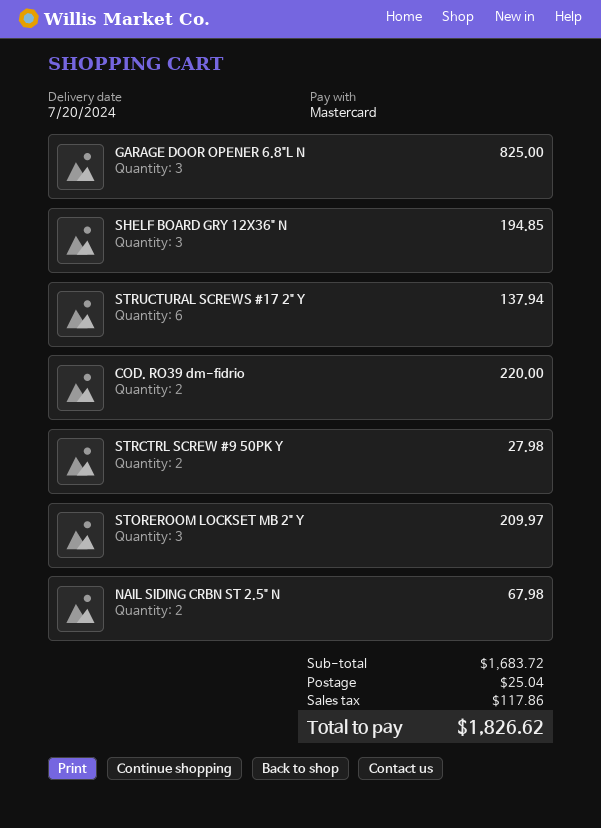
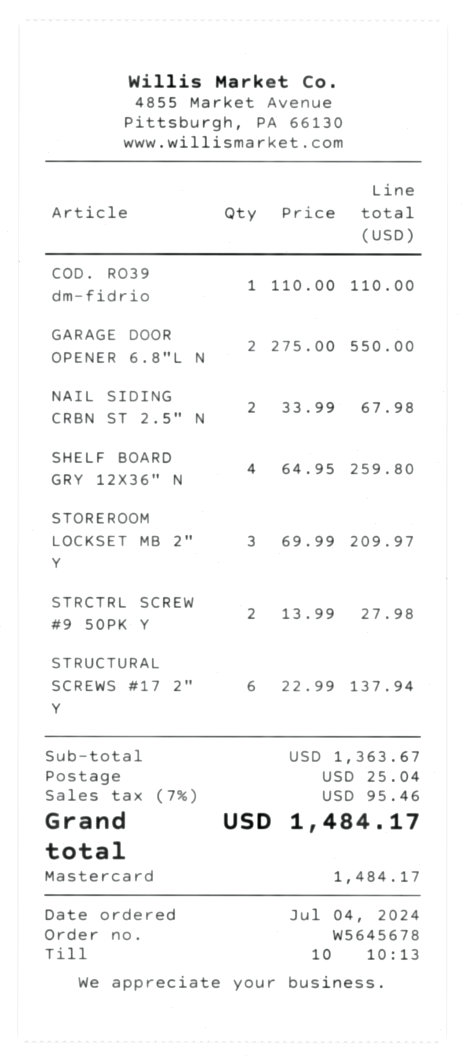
GARAGE DOOR OPENER 6.8"L N: 3 for 825.00 -> 2 for 550.00
SHELF BOARD GRY 12X36" N: 3 for 194.85 -> 4 for 259.80
COD. RO39 dm-fidrio: 2 for 220.00 -> 1 for 110.00
subtotal: 1683.72 -> 1363.67
tax: 117.86 -> 95.46
total: 1826.62 -> 1484.17

